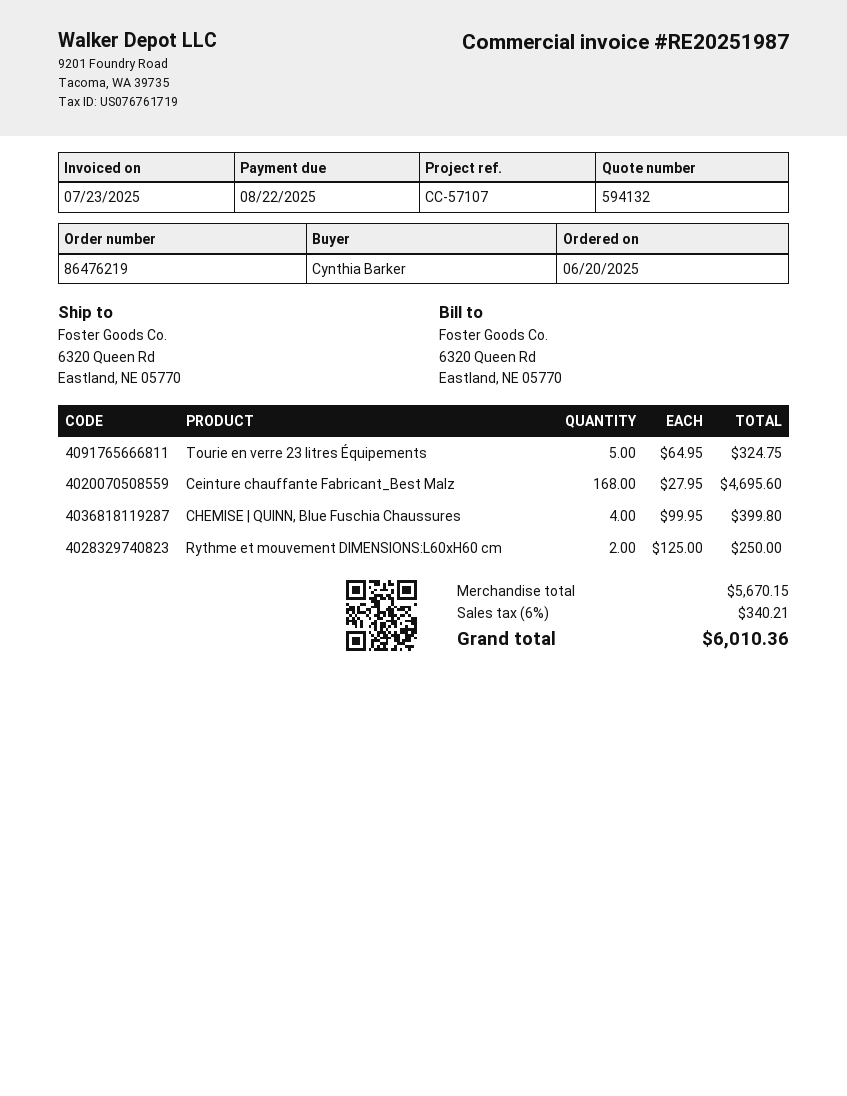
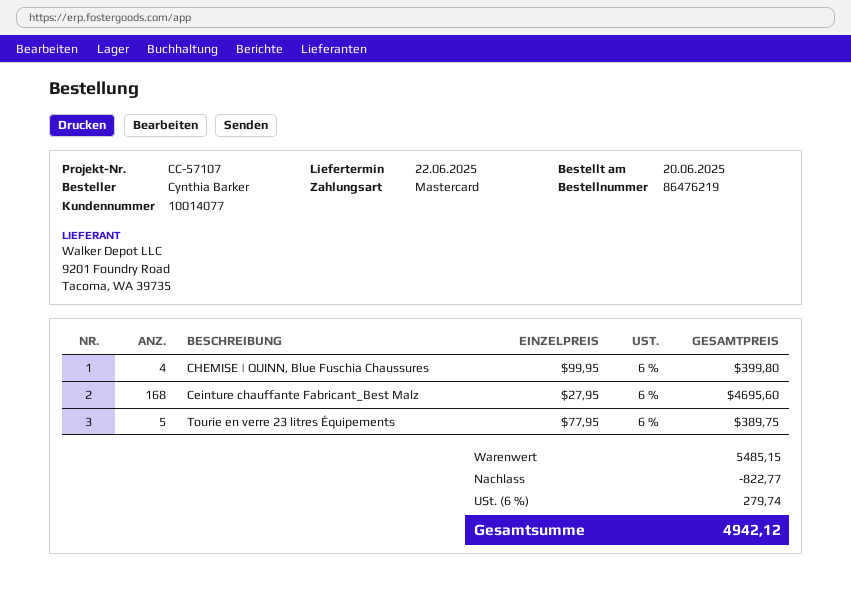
Tourie en verre 23 litres Équipements: 5 x 64.95 = 324.75 -> 5 x 77.95 = 389.75
Rythme et mouvement DIMENSIONS:L60xH60 cm: 2 x 125.00 = 250.00 -> none
subtotal: 5670.15 -> 5485.15
discount: none -> 822.77
tax: 6% = 340.21 -> 6% = 279.74
total: 6010.36 -> 4942.12

